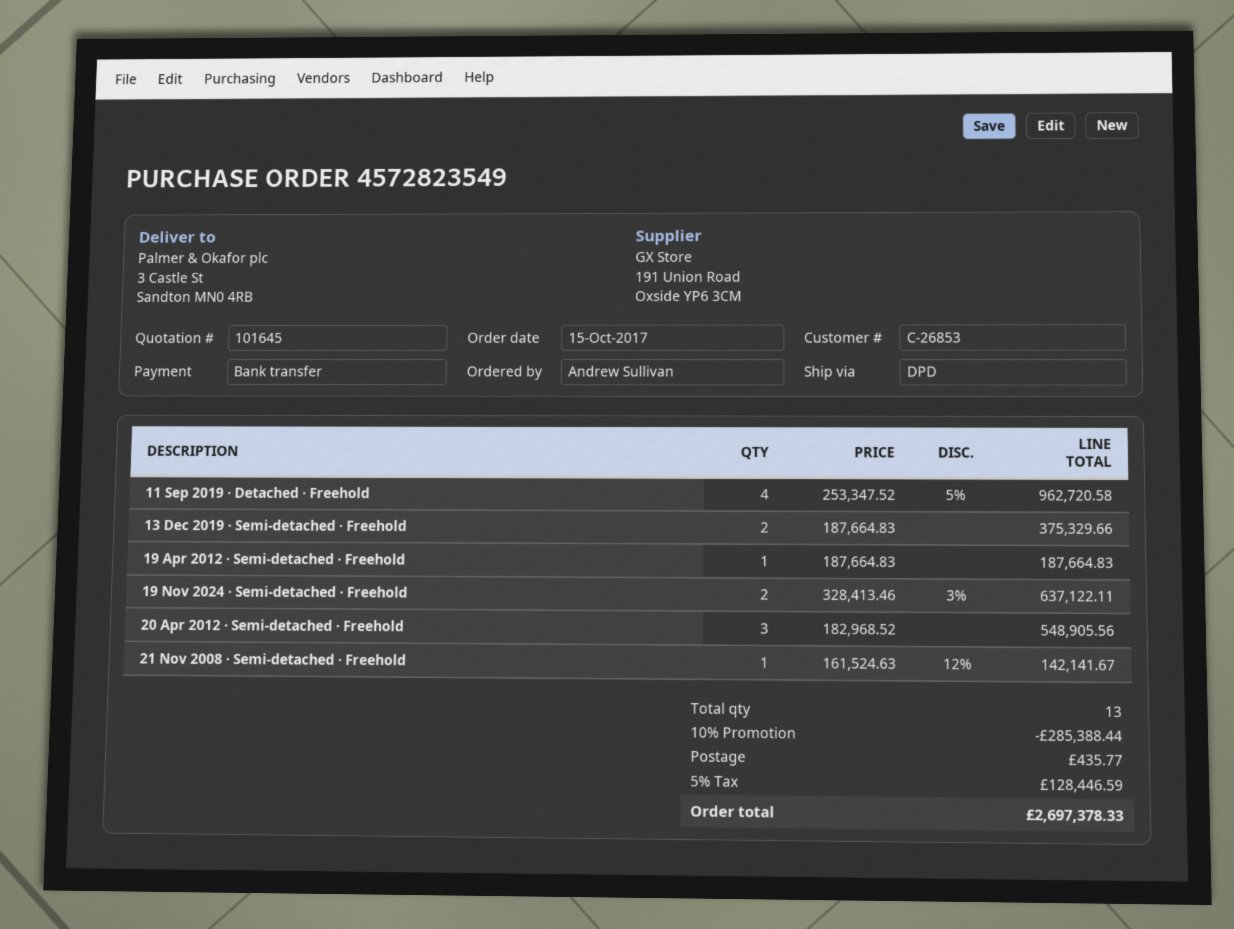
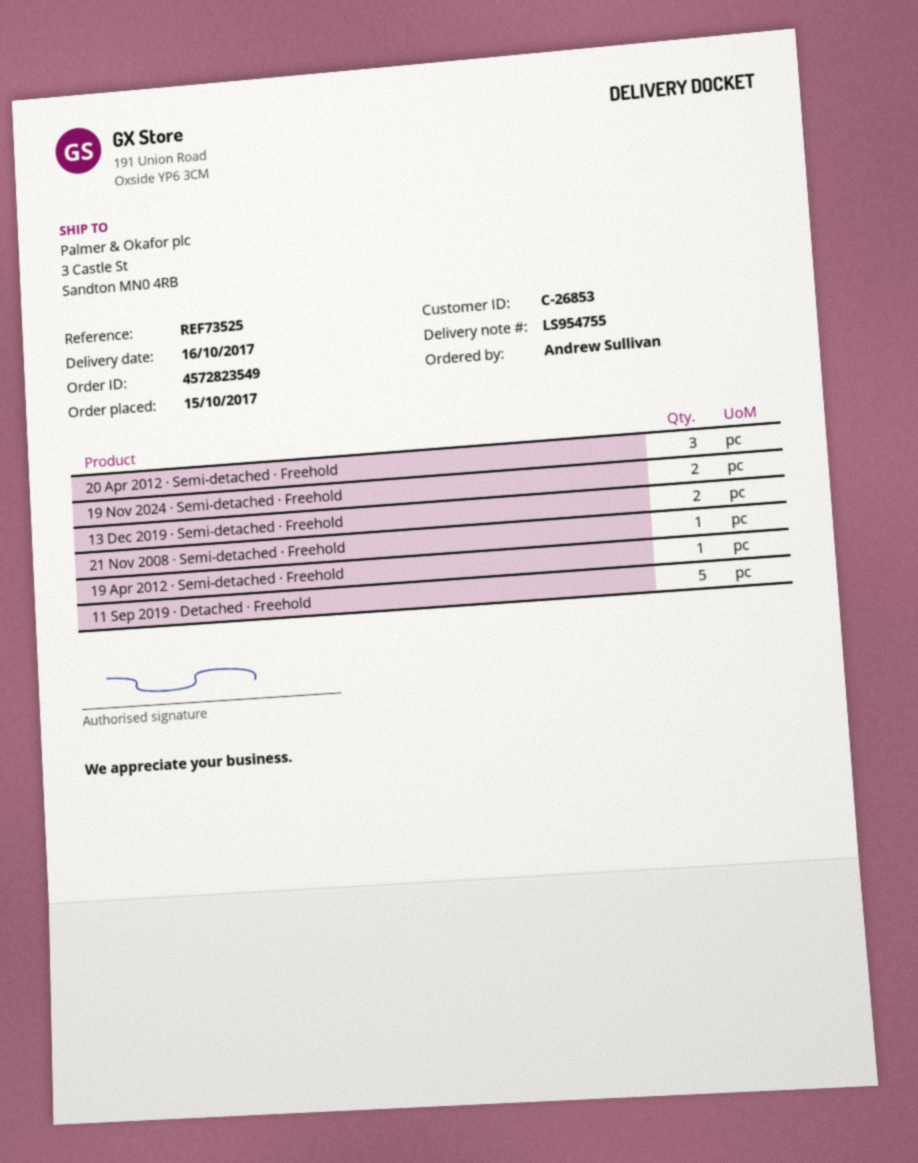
11 Sep 2019 · Detached · Freehold: 4 -> 5

